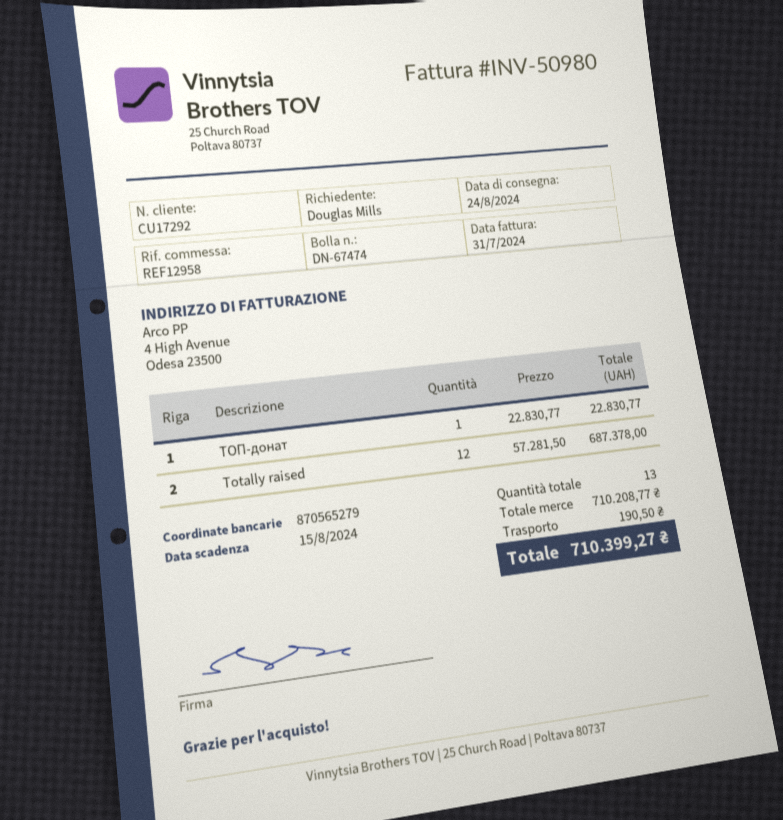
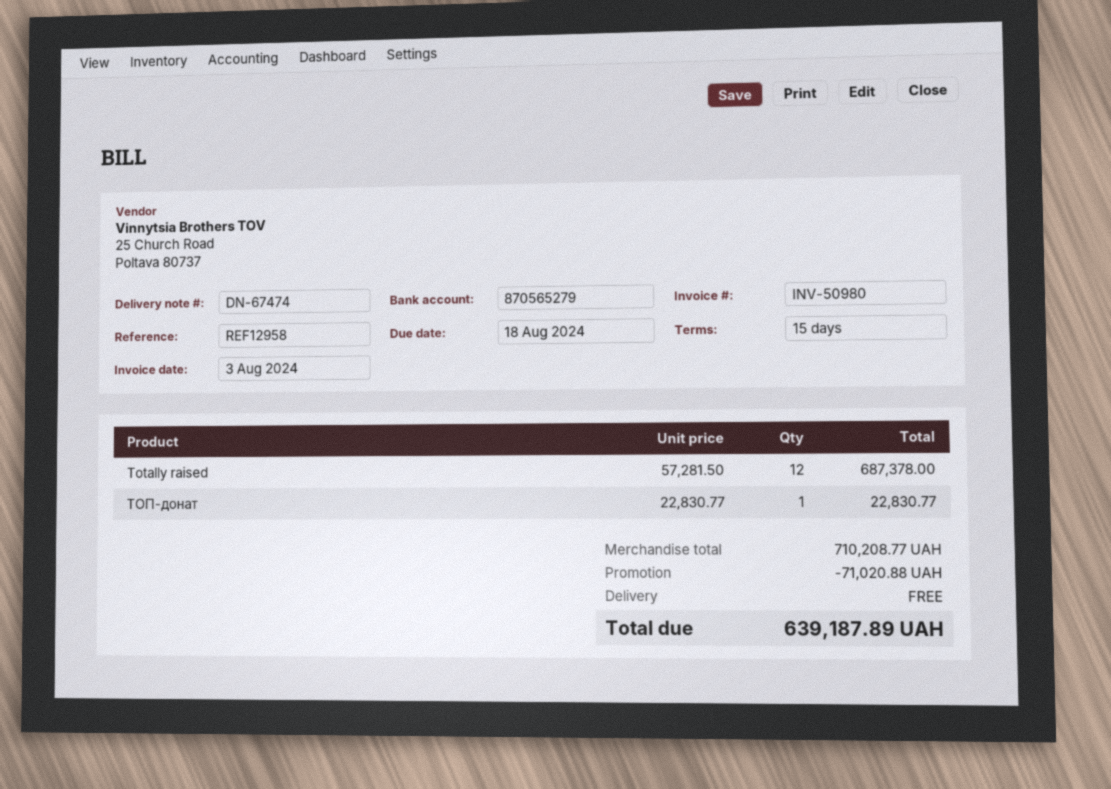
invoice date: 2024-07-31 -> 2024-08-03
due date: 2024-08-15 -> 2024-08-18
discount: none -> 71020.88
shipping: 190.50 -> 0.00
total: 710399.27 -> 639187.89

